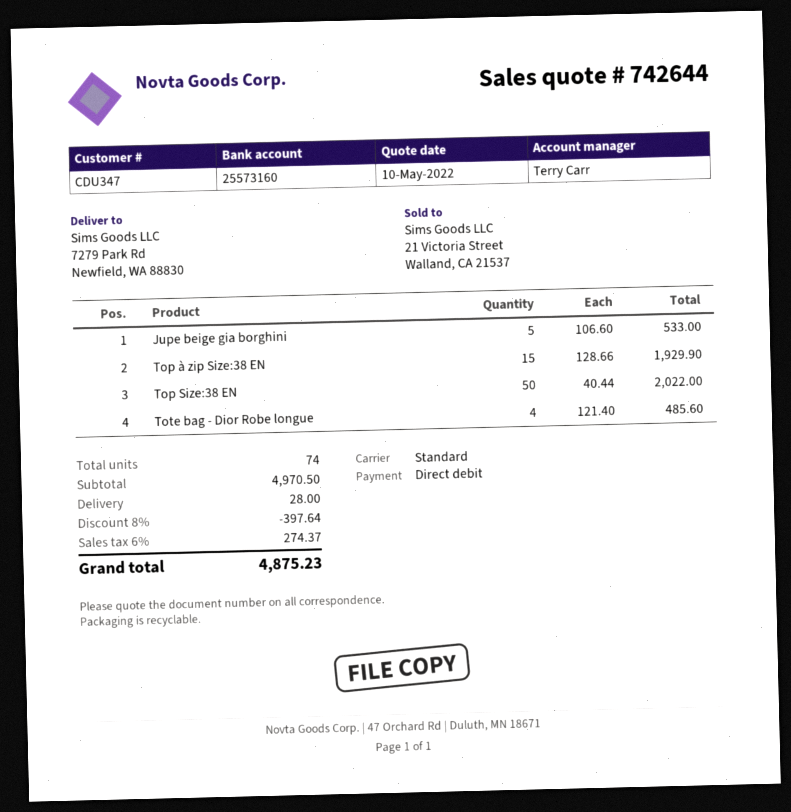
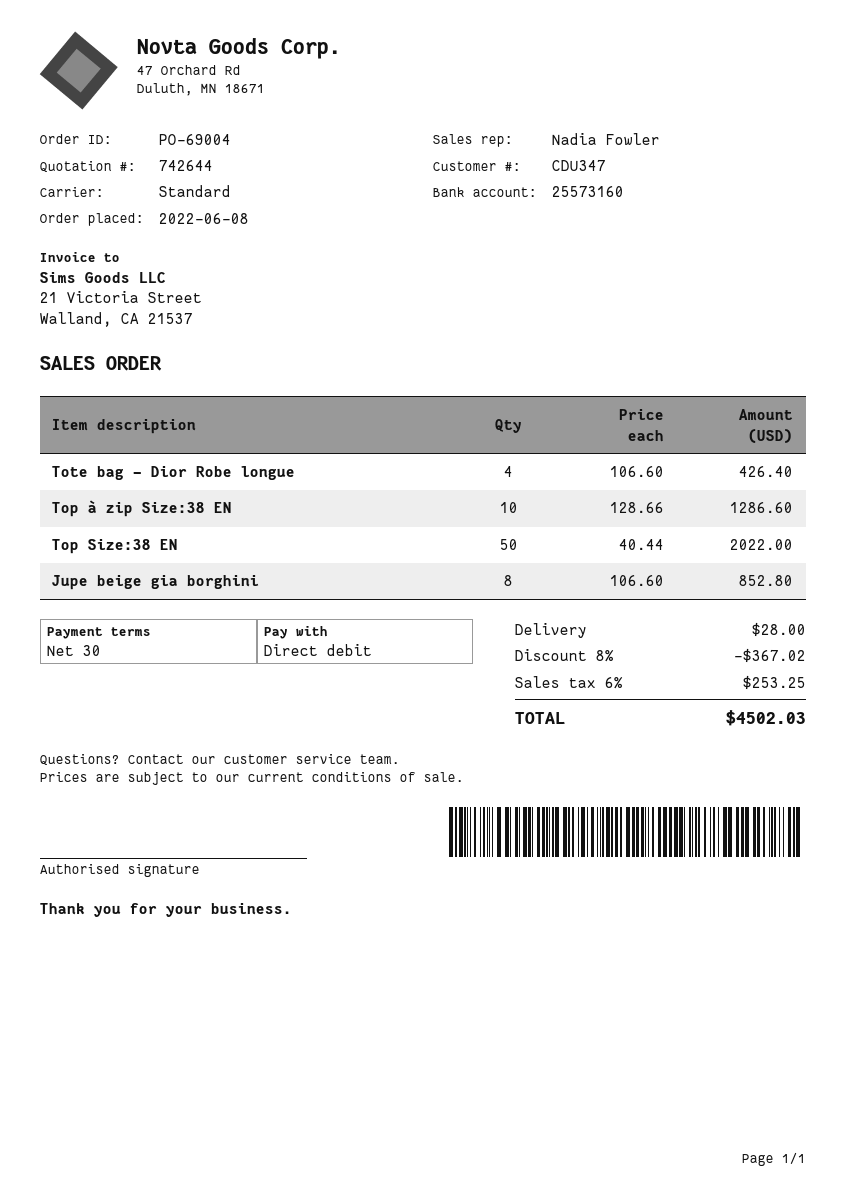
sales rep: Terry Carr -> Nadia Fowler
Jupe beige gia borghini: 5 x 106.60 = 533.00 -> 8 x 106.60 = 852.80
Top à zip Size:38 EN: 15 x 128.66 = 1929.90 -> 10 x 128.66 = 1286.60
Tote bag - Dior Robe longue: 4 x 121.40 = 485.60 -> 4 x 106.60 = 426.40
discount: 8% = 397.64 -> 8% = 367.02
tax: 6% = 274.37 -> 6% = 253.25
total: 4875.23 -> 4502.03

